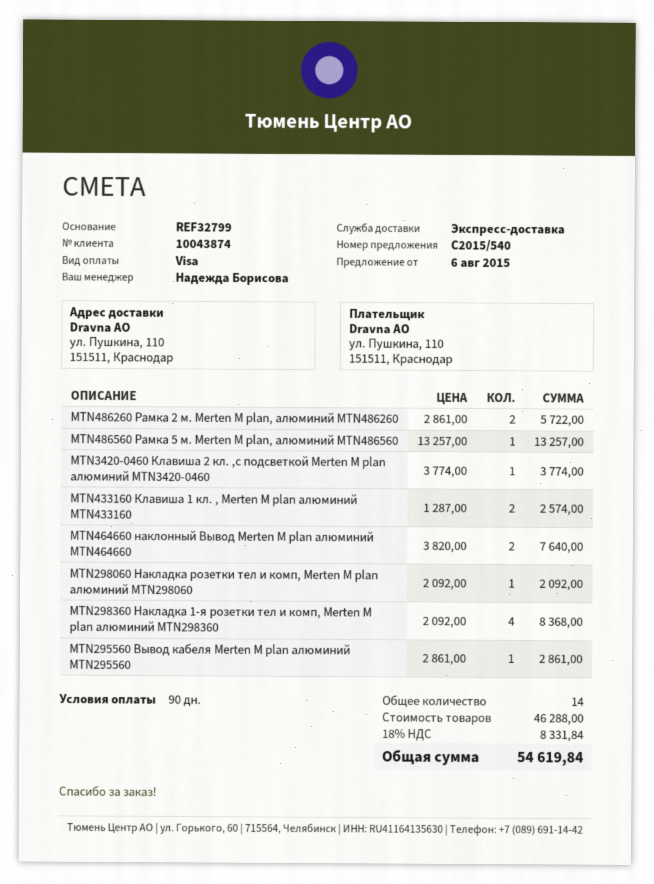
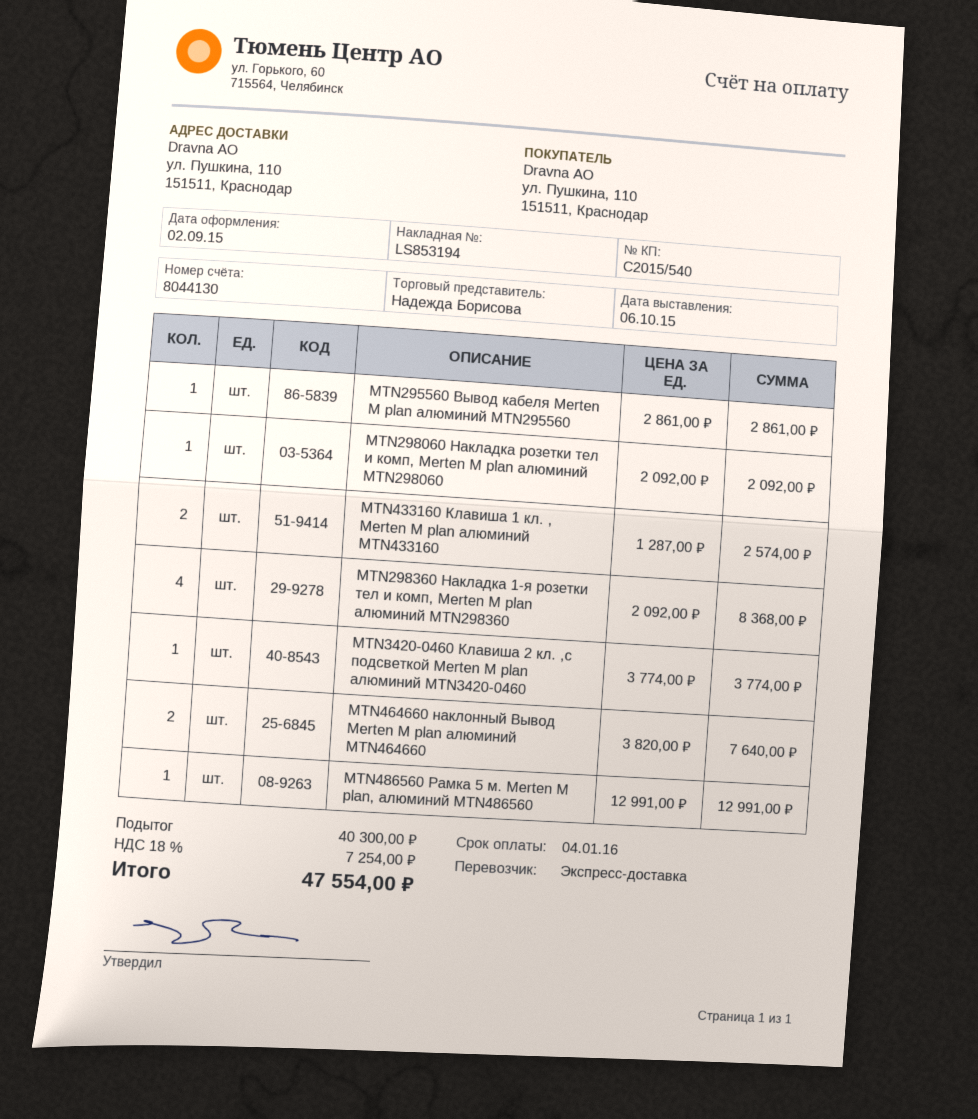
MTN486260 Рамка 2 м. Merten M plan, алюминий MTN486260: 2 x 2861.00 = 5722.00 -> none
MTN486560 Рамка 5 м. Merten M plan, алюминий MTN486560: 1 x 13257.00 = 13257.00 -> 1 x 12991.00 = 12991.00
subtotal: 46288.00 -> 40300.00
tax: 18% = 8331.84 -> 18% = 7254.00
total: 54619.84 -> 47554.00

